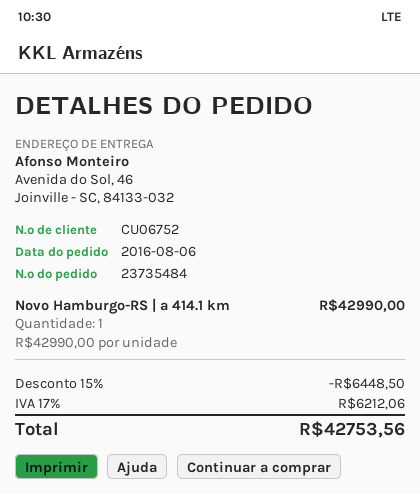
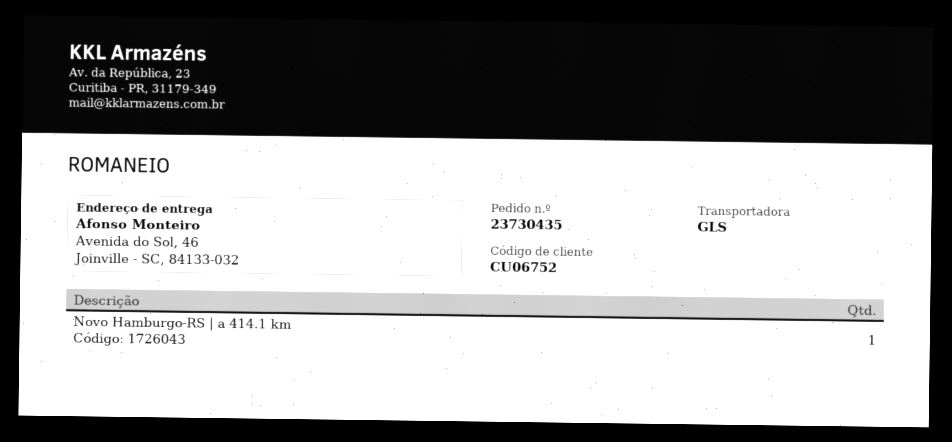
order number: 23735484 -> 23730435

